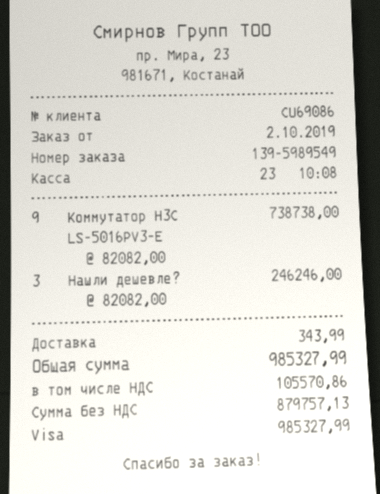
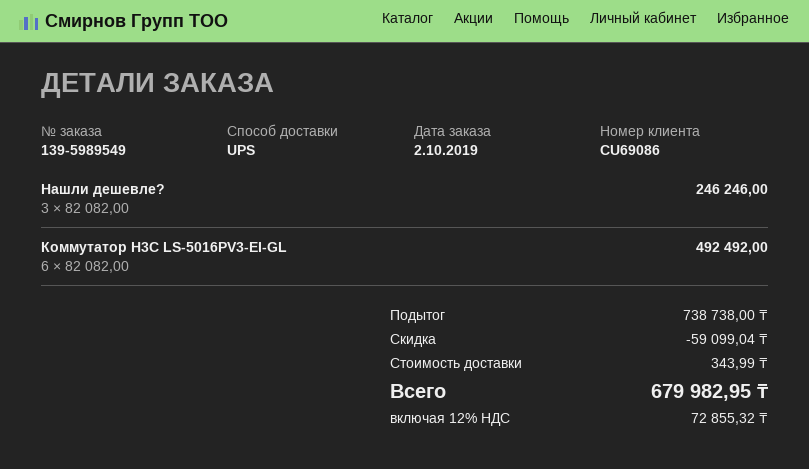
Коммутатор H3C LS-5016PV3-E: 9 x 82082.00 = 738738.00 -> 6 x 82082.00 = 492492.00
discount: none -> 59099.04
tax: 105570.86 -> 72855.32
total: 985327.99 -> 679982.95

